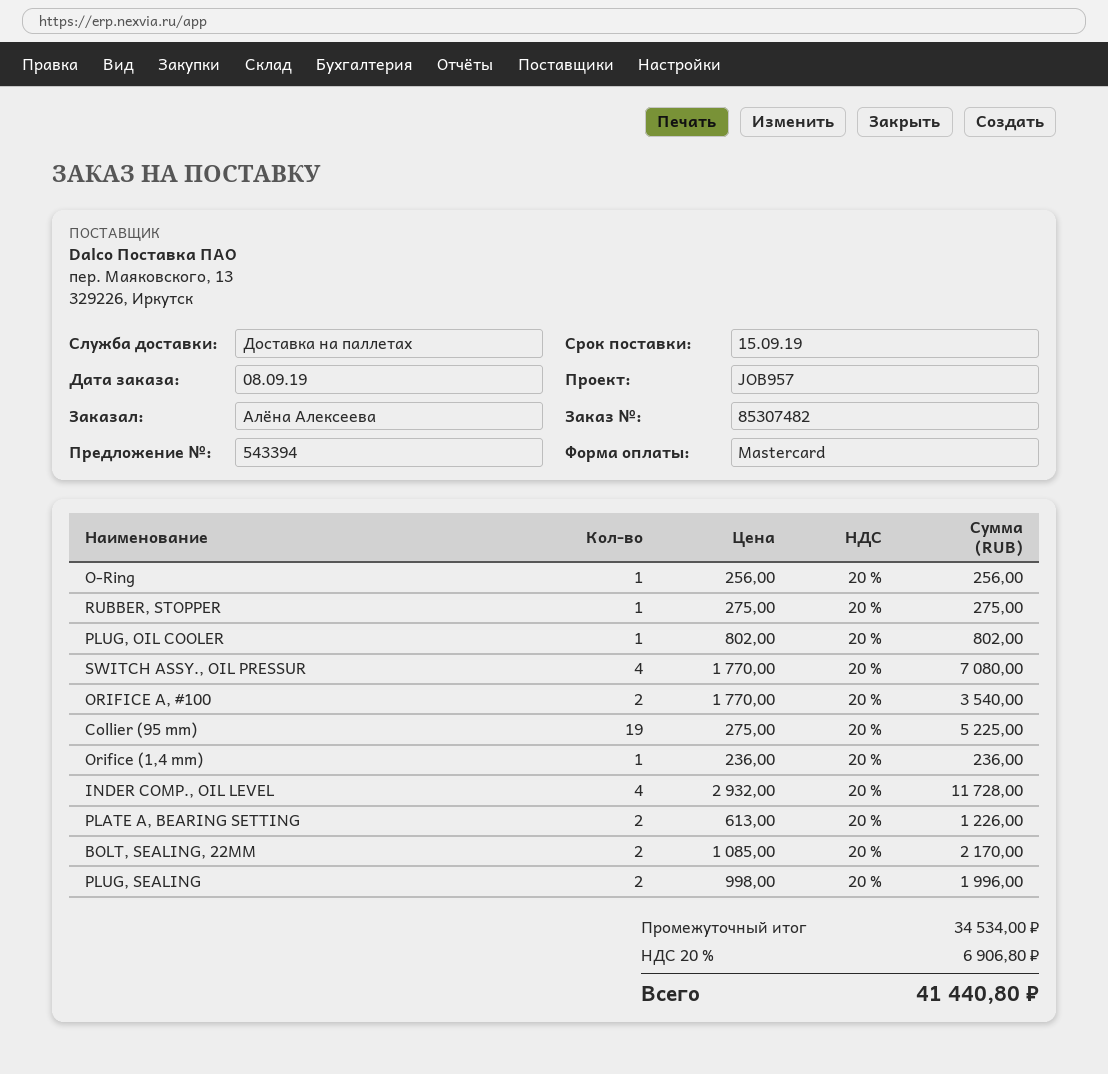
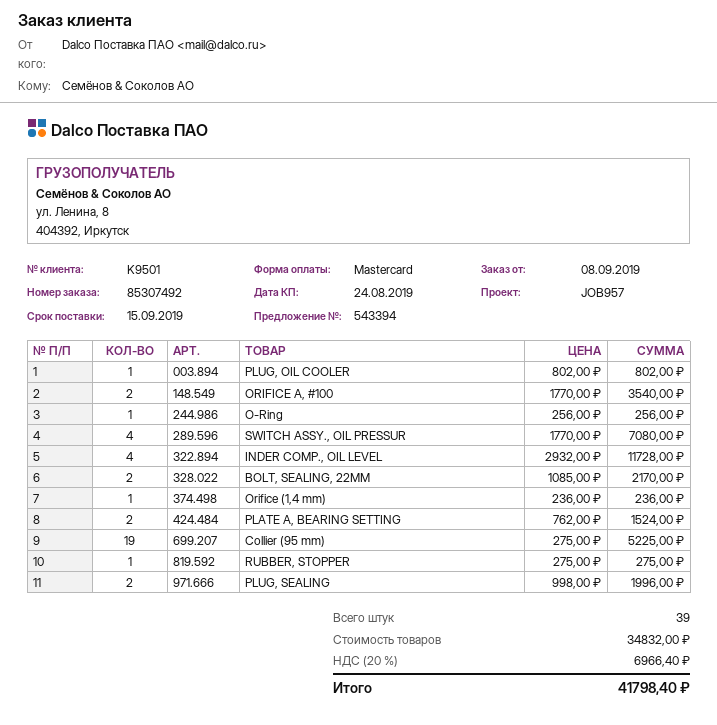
order number: 85307482 -> 85307492
PLATE A, BEARING SETTING: 2 x 613.00 = 1226.00 -> 2 x 762.00 = 1524.00
subtotal: 34534.00 -> 34832.00
tax: 20% = 6906.80 -> 20% = 6966.40
total: 41440.80 -> 41798.40

